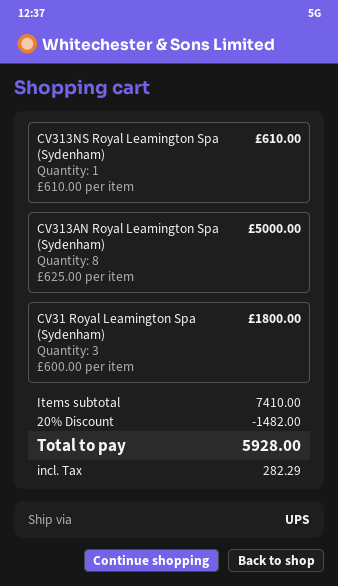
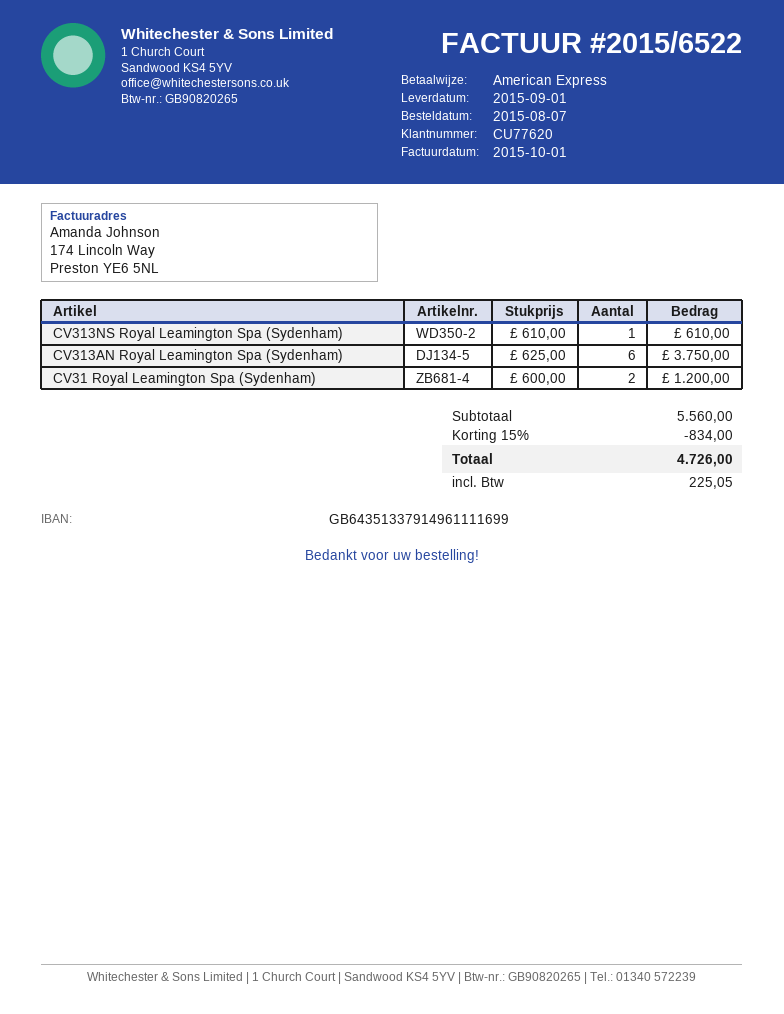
CV313AN Royal Leamington Spa (Sydenham): 8 x 625.00 = 5000.00 -> 6 x 625.00 = 3750.00
CV31 Royal Leamington Spa (Sydenham): 3 x 600.00 = 1800.00 -> 2 x 600.00 = 1200.00
subtotal: 7410.00 -> 5560.00
discount: 20% = 1482.00 -> 15% = 834.00
tax: 282.29 -> 225.05
total: 5928.00 -> 4726.00

